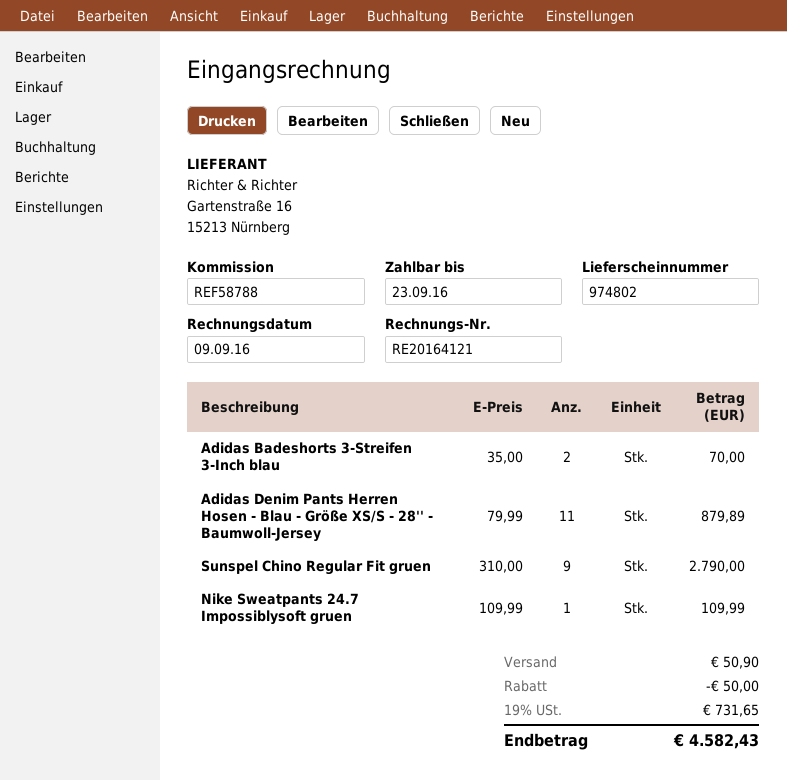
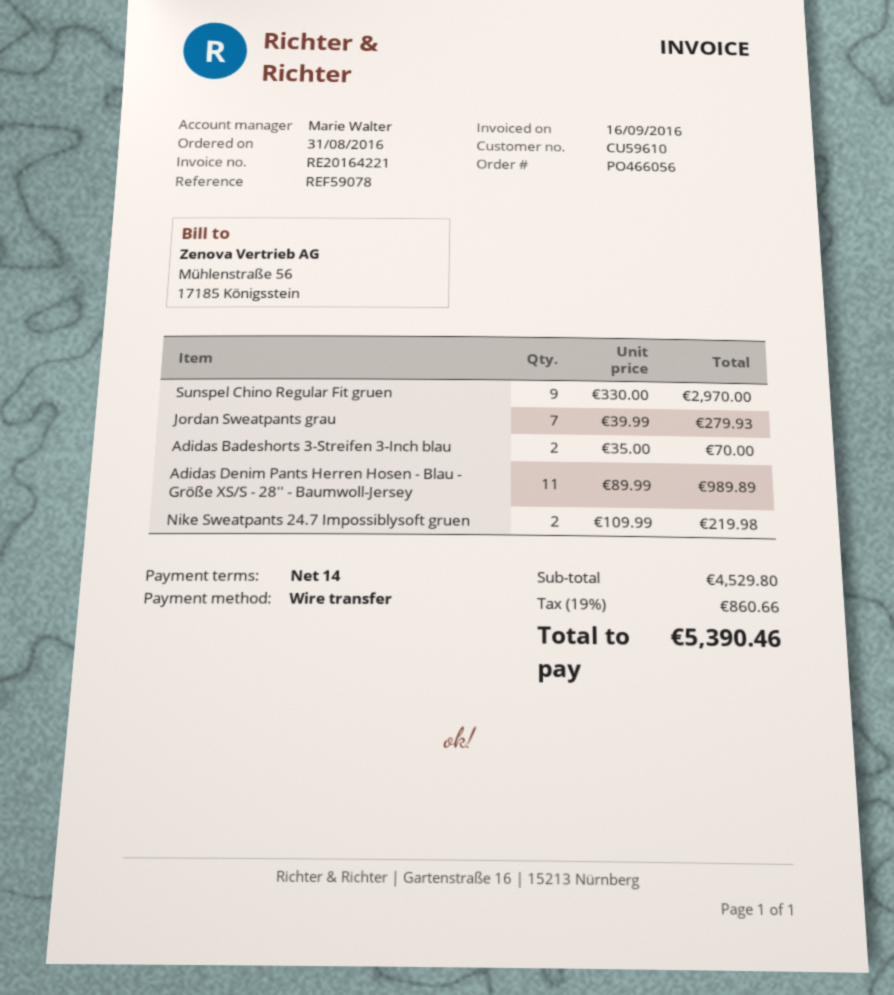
invoice number: RE20164121 -> RE20164221
invoice date: 2016-09-09 -> 2016-09-16
reference: REF58788 -> REF59078
Adidas Denim Pants Herren Hosen - Blau - Größe XS/S - 28'' - Baumwoll-Jersey: 11 x 79.99 = 879.89 -> 11 x 89.99 = 989.89
Sunspel Chino Regular Fit gruen: 9 x 310.00 = 2790.00 -> 9 x 330.00 = 2970.00
Nike Sweatpants 24.7 Impossiblysoft gruen: 1 x 109.99 = 109.99 -> 2 x 109.99 = 219.98
Jordan Sweatpants grau: none -> 7 x 39.99 = 279.93
discount: 50.00 -> none
shipping: 50.90 -> none
tax: 19% = 731.65 -> 19% = 860.66
total: 4582.43 -> 5390.46

